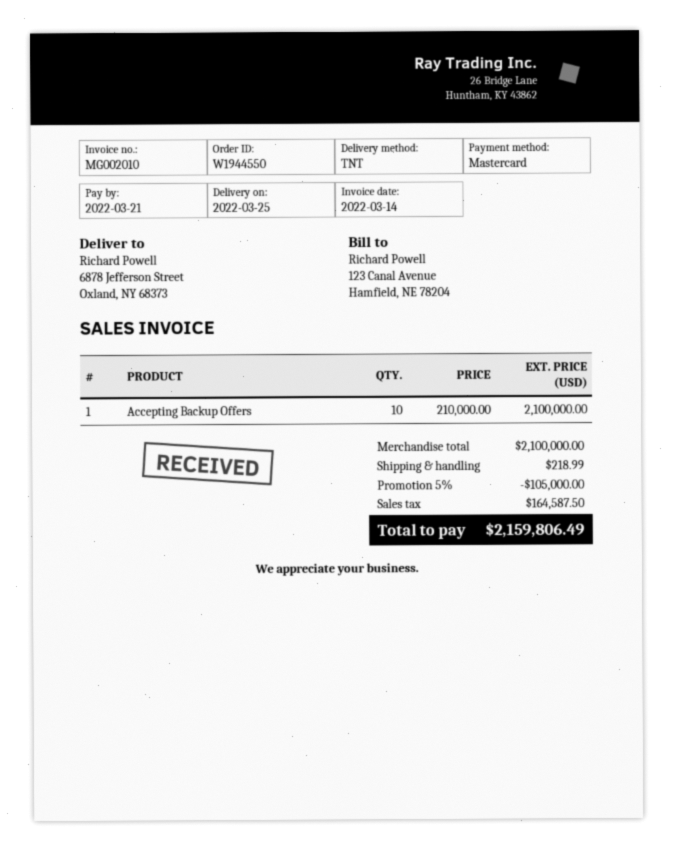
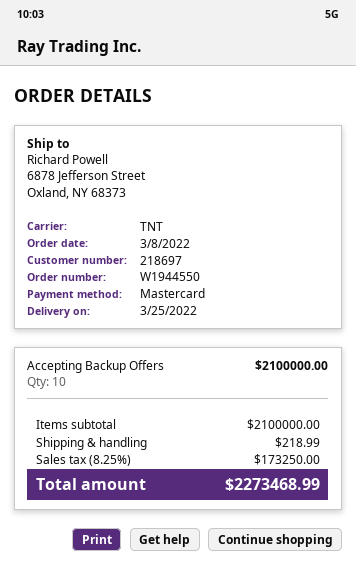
discount: 5% = 105000.00 -> none
tax: 164587.50 -> 173250.00
total: 2159806.49 -> 2273468.99

